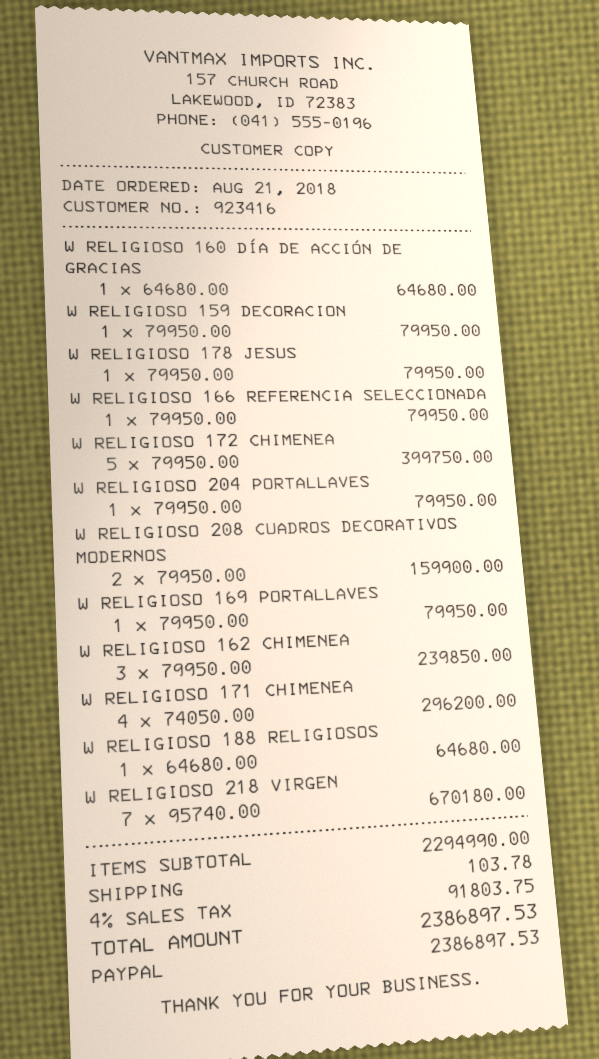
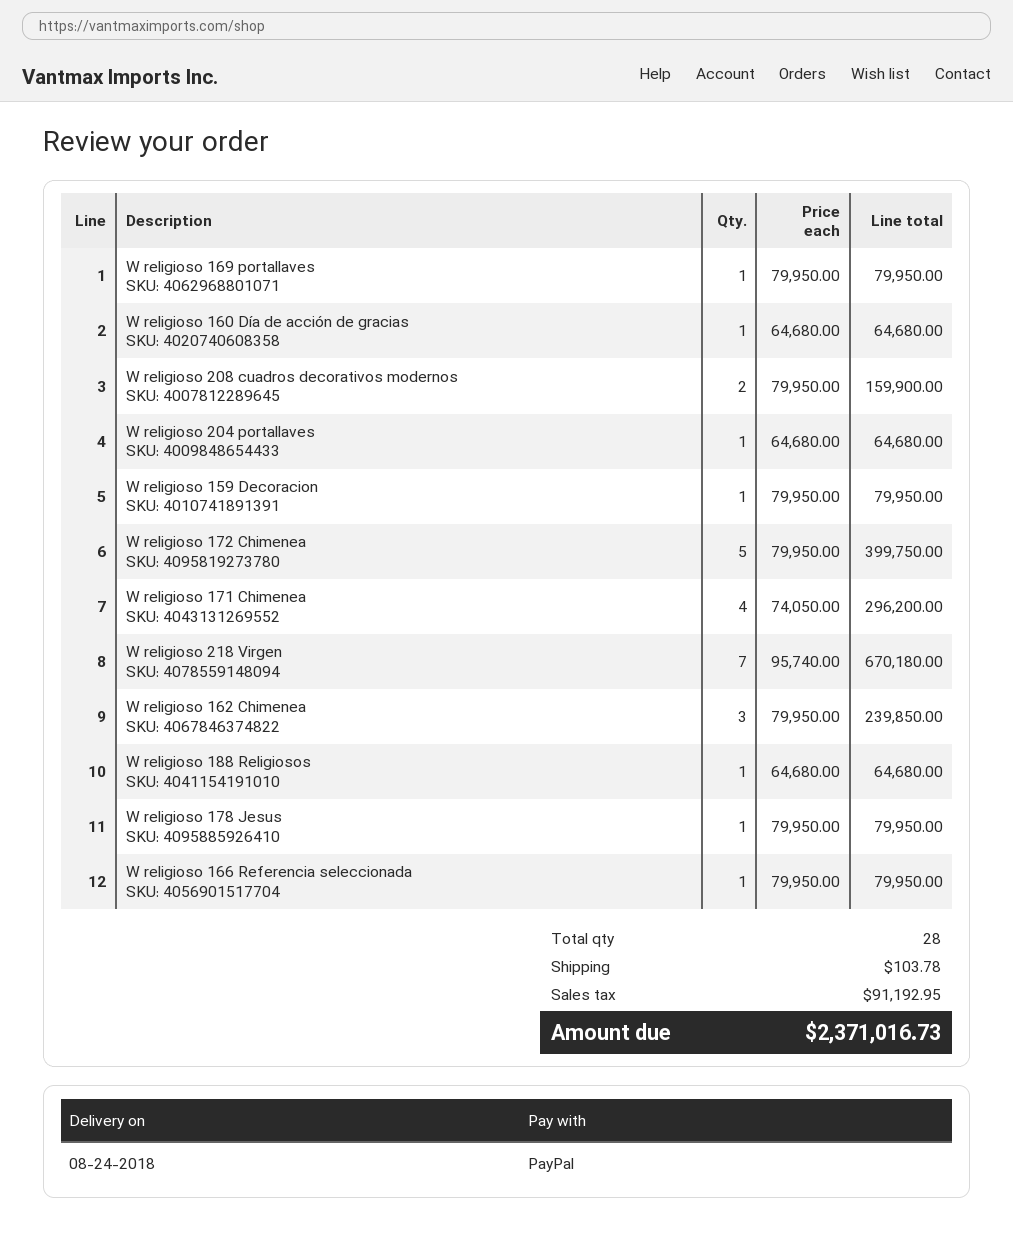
W RELIGIOSO 204 PORTALLAVES: 1 x 79950.00 = 79950.00 -> 1 x 64680.00 = 64680.00
tax: 91803.75 -> 91192.95
total: 2386897.53 -> 2371016.73

